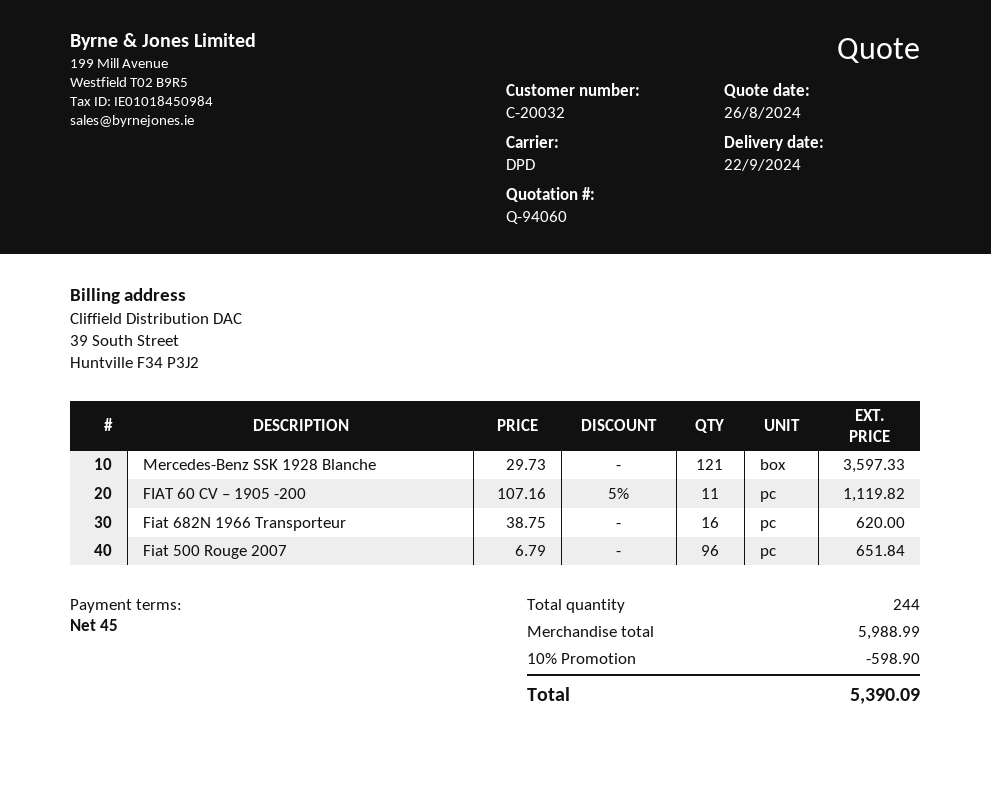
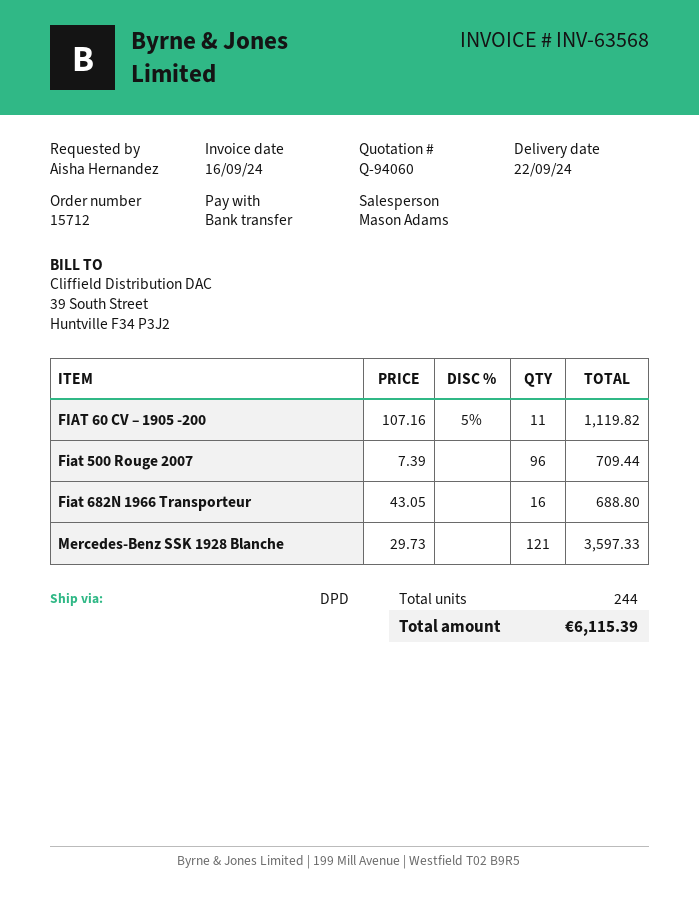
Fiat 682N 1966 Transporteur: 16 x 38.75 = 620.00 -> 16 x 43.05 = 688.80
Fiat 500 Rouge 2007: 96 x 6.79 = 651.84 -> 96 x 7.39 = 709.44
discount: 10% = 598.90 -> none
total: 5390.09 -> 6115.39

